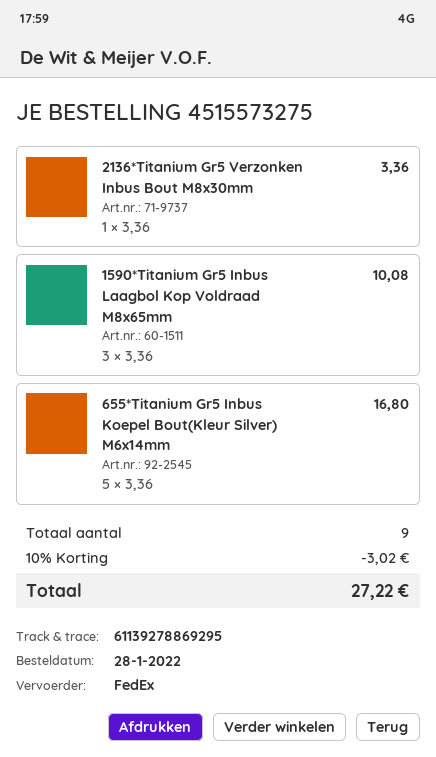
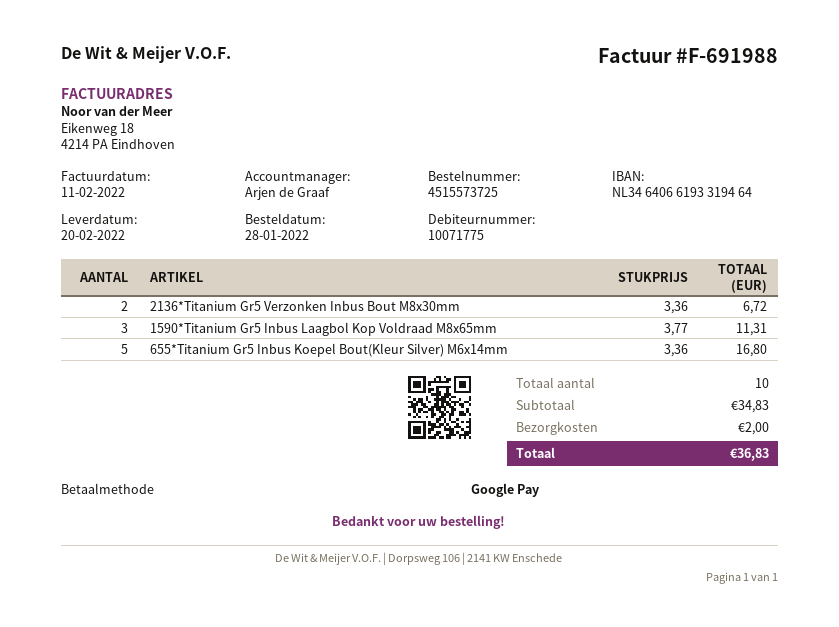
order number: 4515573275 -> 4515573725
2136*Titanium Gr5 Verzonken Inbus Bout M8x30mm: 1 x 3.36 = 3.36 -> 2 x 3.36 = 6.72
1590*Titanium Gr5 Inbus Laagbol Kop Voldraad M8x65mm: 3 x 3.36 = 10.08 -> 3 x 3.77 = 11.31
total quantity: 9 -> 10
discount: 10% = 3.02 -> none
shipping: none -> 2.00
total: 27.22 -> 36.83

